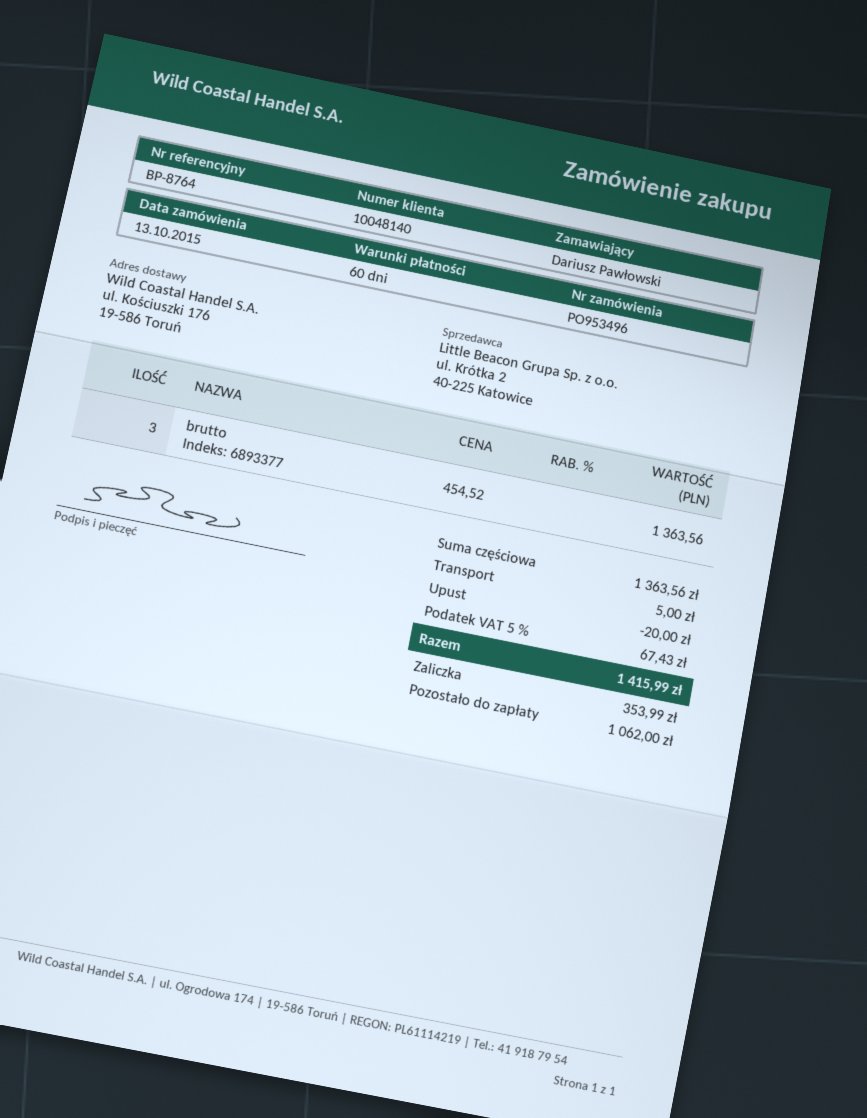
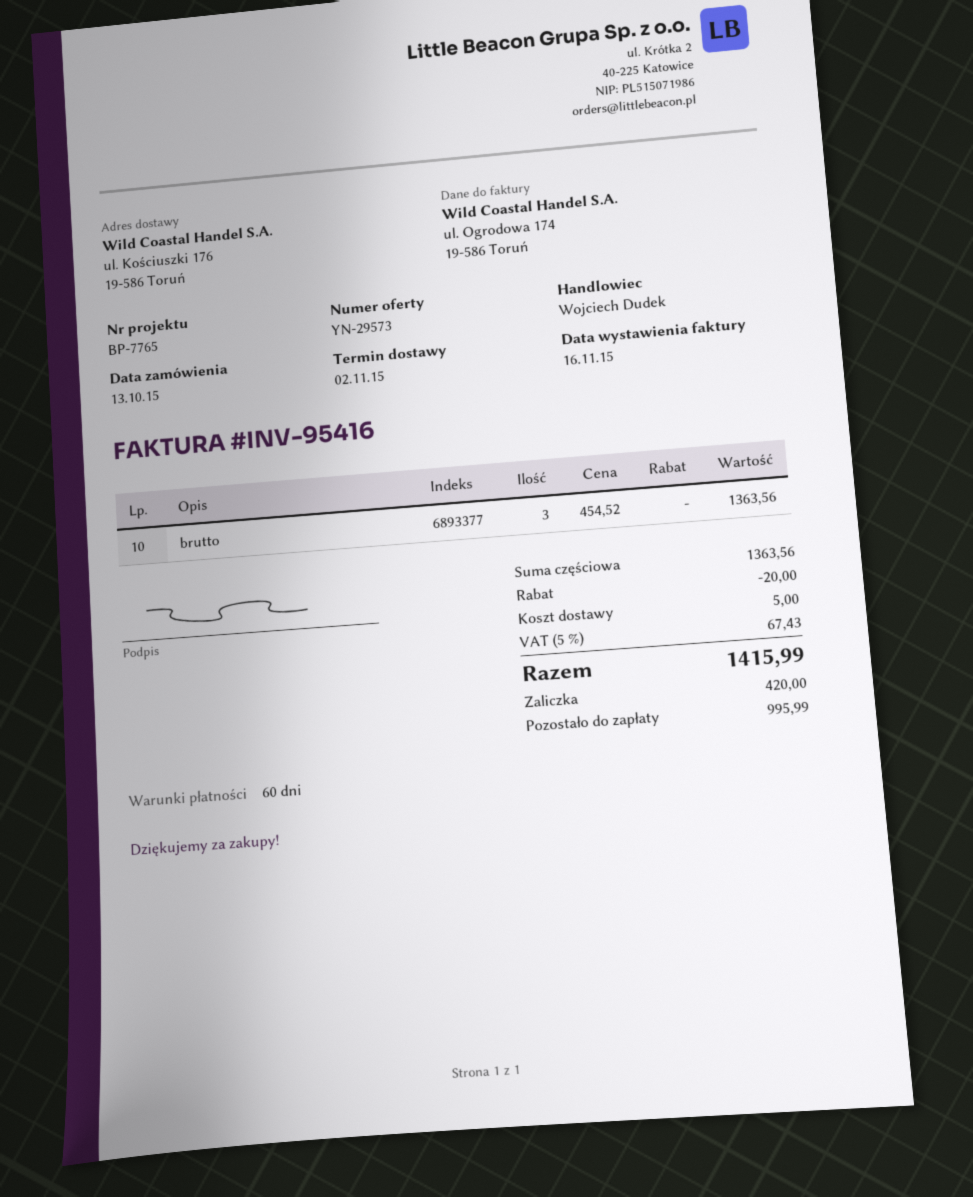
reference: BP-8764 -> BP-7765
deposit: 353.99 -> 420.00
balance: 1062.00 -> 995.99

